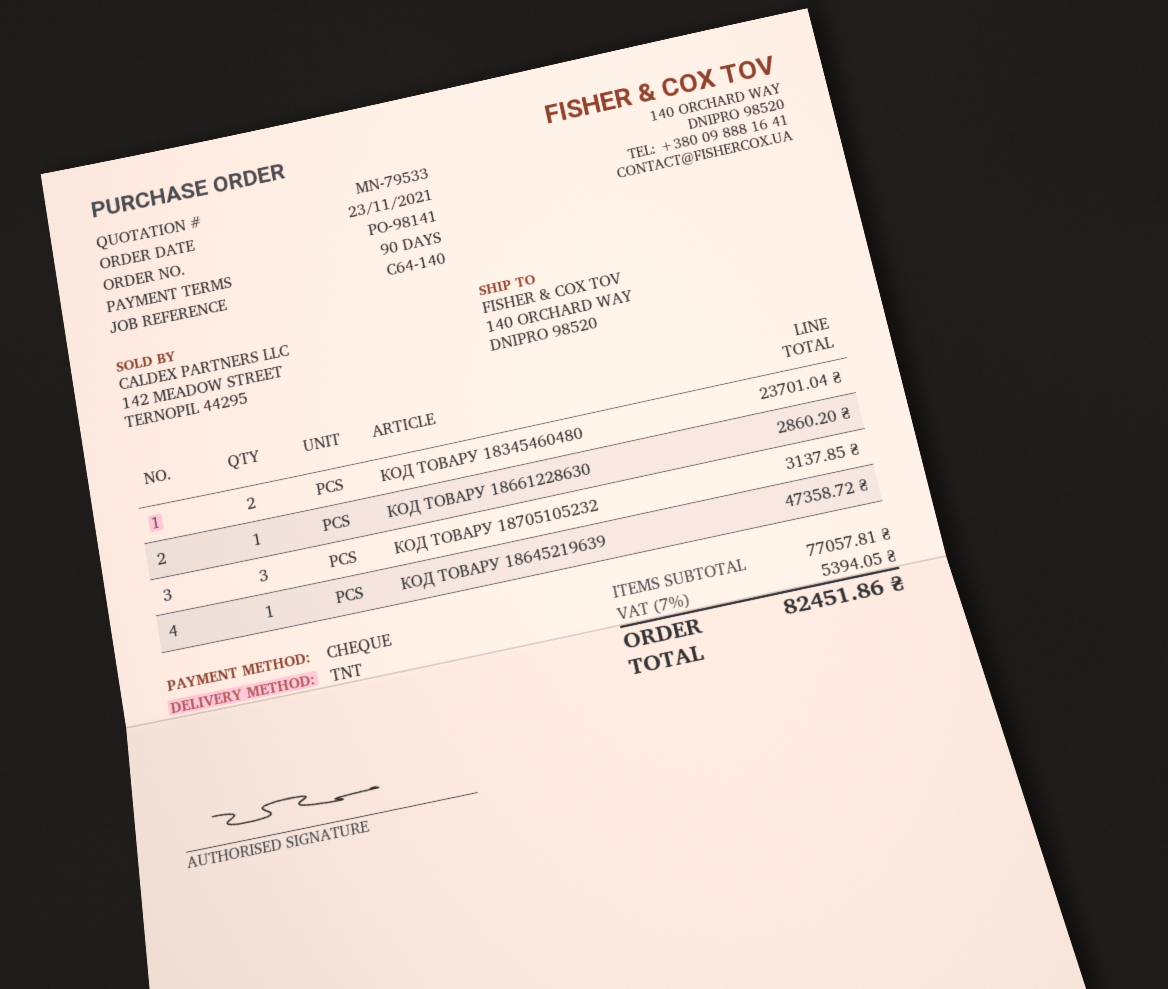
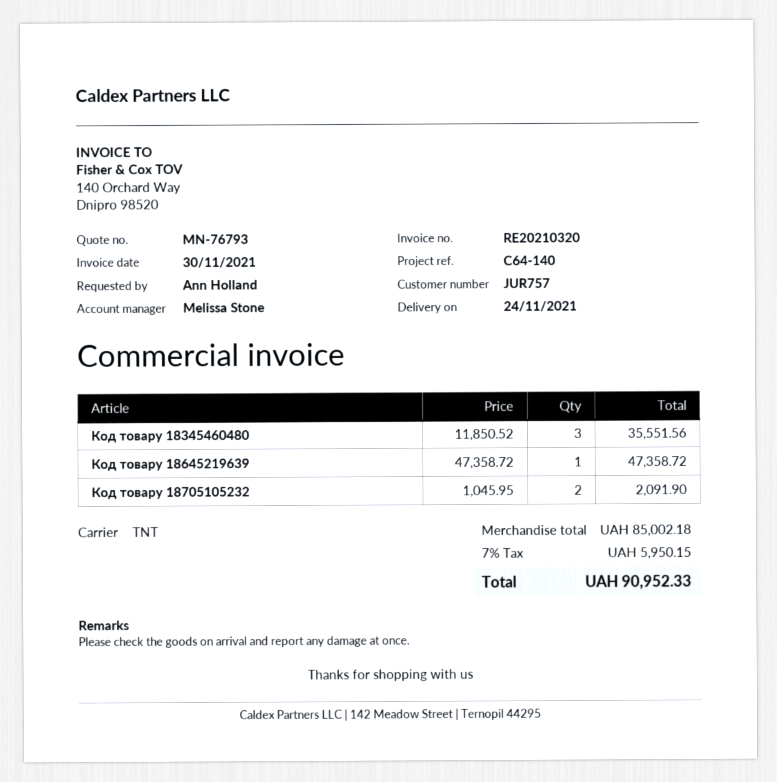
quote number: MN-79533 -> MN-76793
КОД ТОВАРУ 18345460480: 2 for 23701.04 -> 3 for 35551.56
КОД ТОВАРУ 18661228630: 1 for 2860.20 -> none
КОД ТОВАРУ 18705105232: 3 for 3137.85 -> 2 for 2091.90
subtotal: 77057.81 -> 85002.18
tax: 7% = 5394.05 -> 7% = 5950.15
total: 82451.86 -> 90952.33

